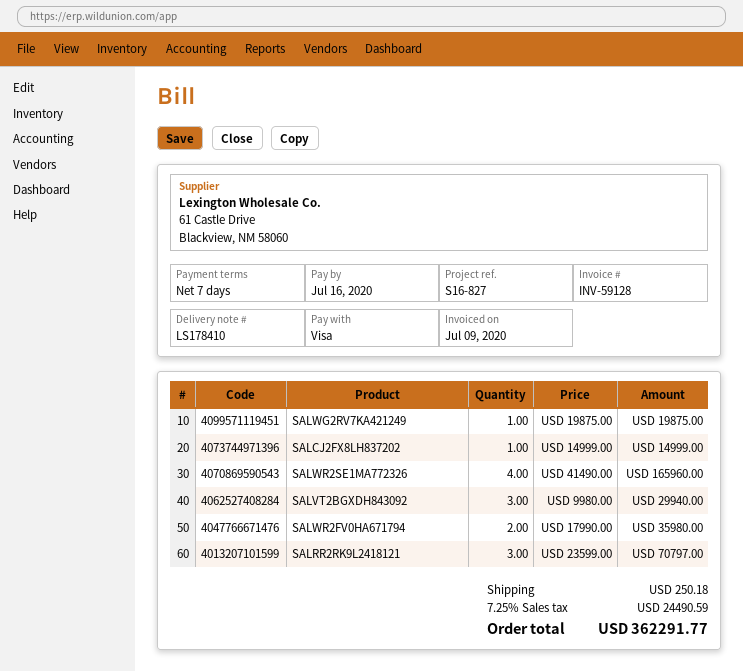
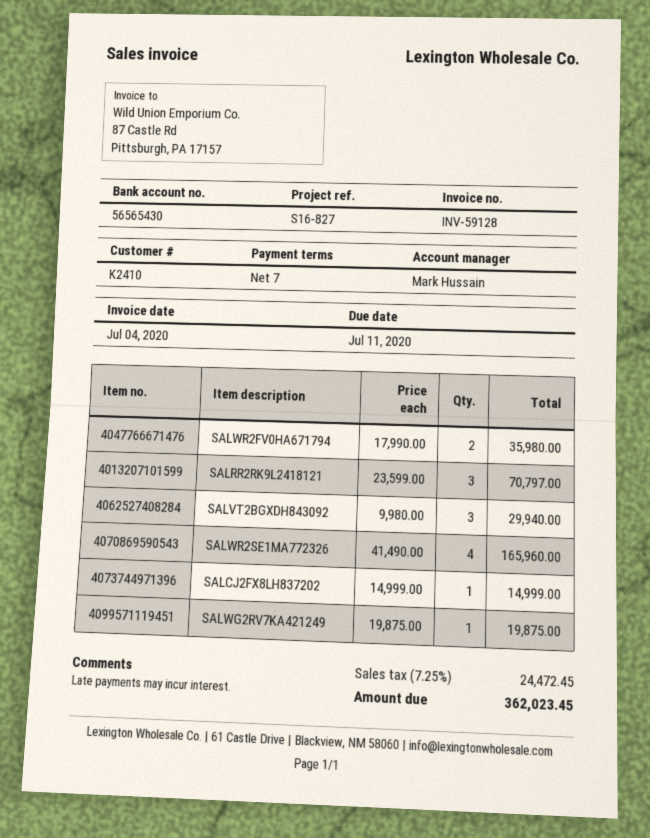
invoice date: 2020-07-09 -> 2020-07-04
due date: 2020-07-16 -> 2020-07-11
shipping: 250.18 -> none
tax: 7.25% = 24490.59 -> 7.25% = 24472.45
total: 362291.77 -> 362023.45

